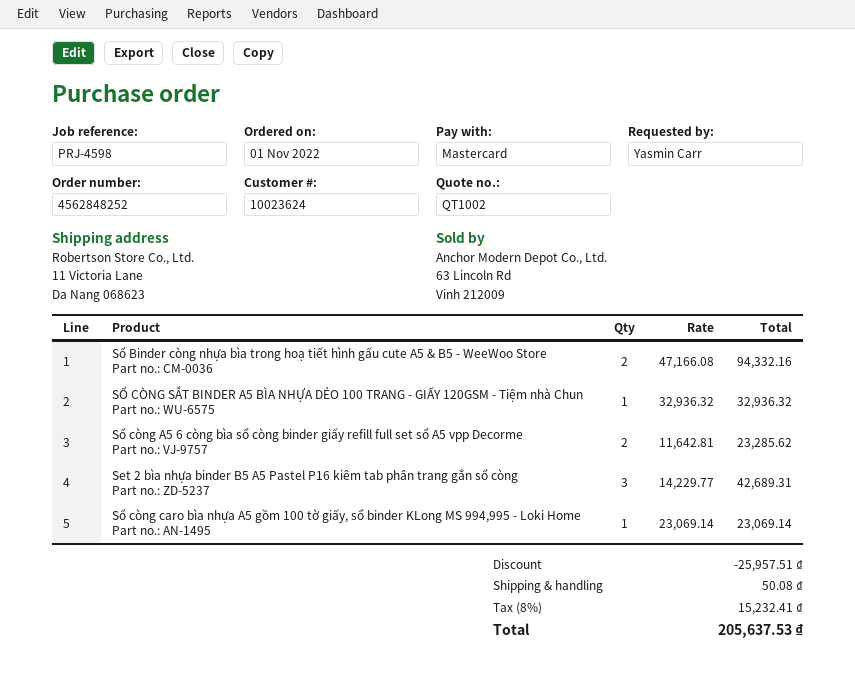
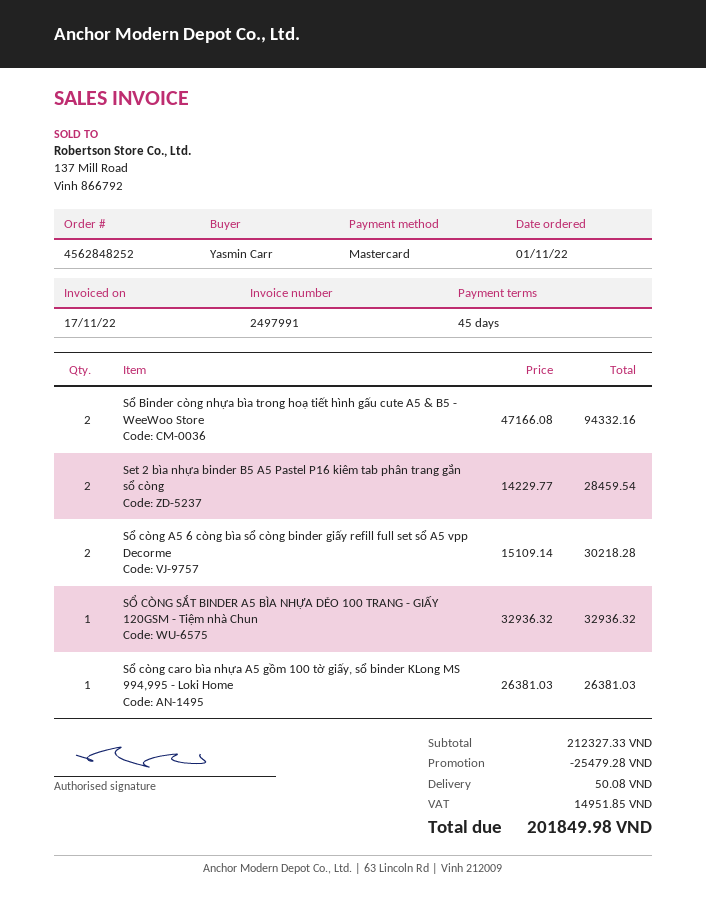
Sổ còng A5 6 còng bìa sổ còng binder giấy refill full set sổ A5 vpp Decorme: 2 x 11642.81 = 23285.62 -> 2 x 15109.14 = 30218.28
Set 2 bìa nhựa binder B5 A5 Pastel P16 kiêm tab phân trang gắn sổ còng: 3 x 14229.77 = 42689.31 -> 2 x 14229.77 = 28459.54
Sổ còng caro bìa nhựa A5 gồm 100 tờ giấy, sổ binder KLong MS 994,995 - Loki Home: 1 x 23069.14 = 23069.14 -> 1 x 26381.03 = 26381.03
discount: 25957.51 -> 25479.28
tax: 15232.41 -> 14951.85
total: 205637.53 -> 201849.98

